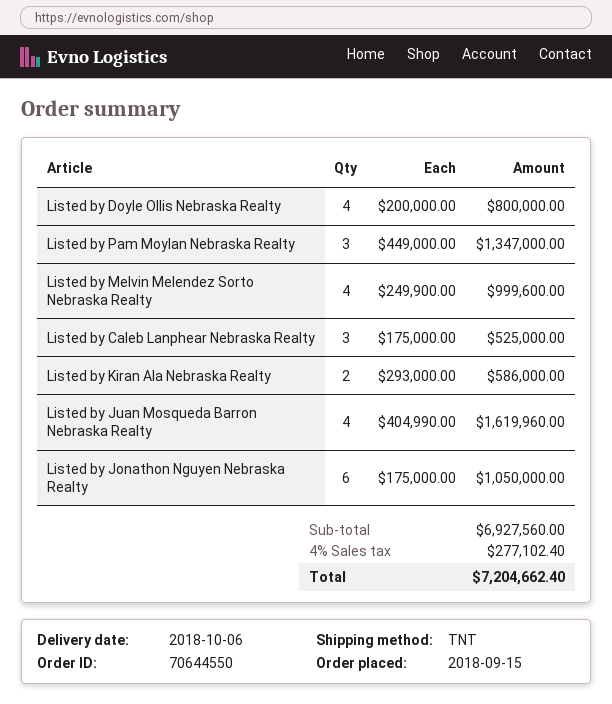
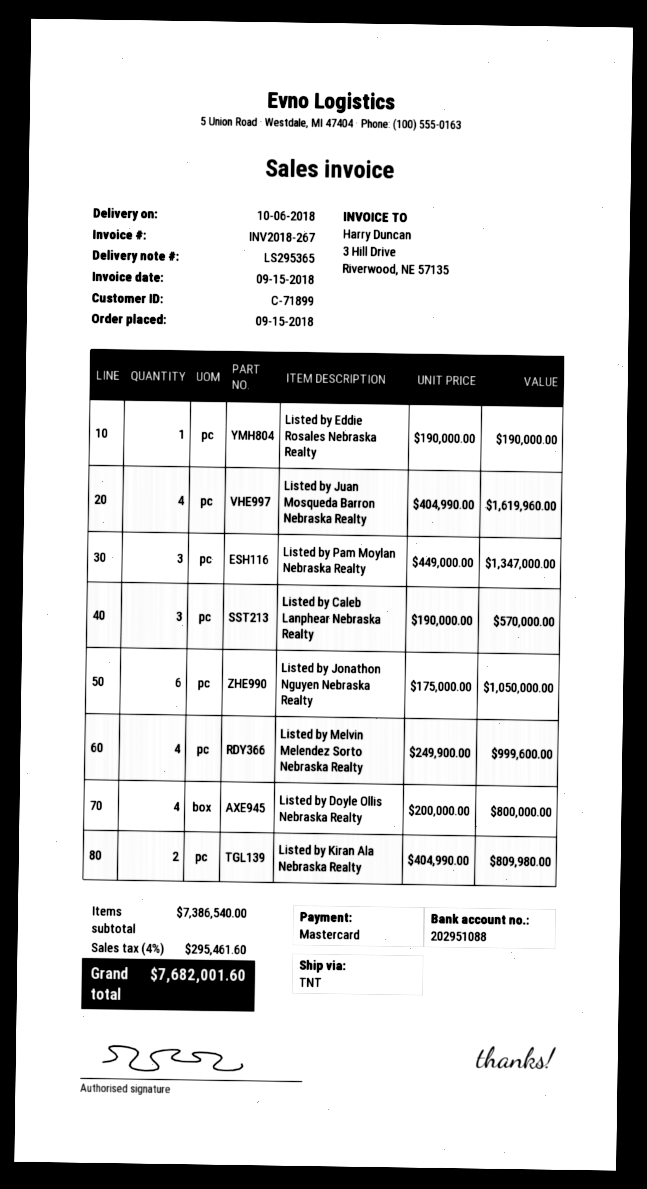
Listed by Caleb Lanphear Nebraska Realty: 3 x 175000.00 = 525000.00 -> 3 x 190000.00 = 570000.00
Listed by Kiran Ala Nebraska Realty: 2 x 293000.00 = 586000.00 -> 2 x 404990.00 = 809980.00
Listed by Eddie Rosales Nebraska Realty: none -> 1 x 190000.00 = 190000.00
subtotal: 6927560.00 -> 7386540.00
tax: 4% = 277102.40 -> 4% = 295461.60
total: 7204662.40 -> 7682001.60

